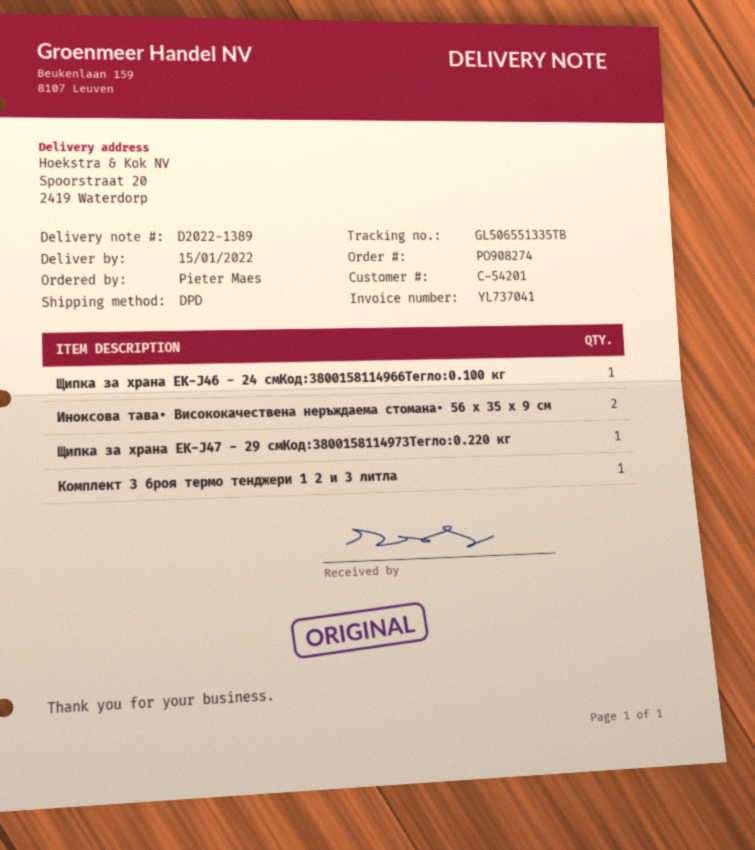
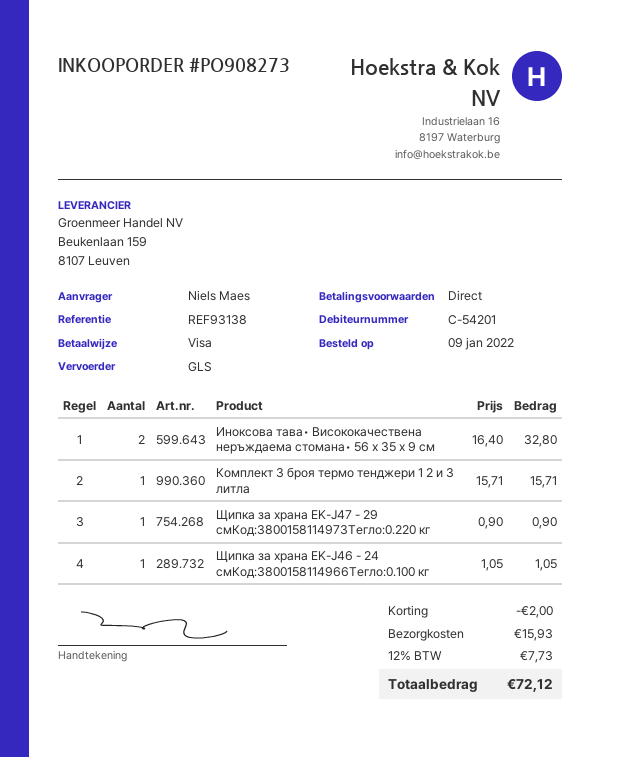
order number: PO908274 -> PO908273
ordered by: Pieter Maes -> Niels Maes
shipping method: DPD -> GLS

